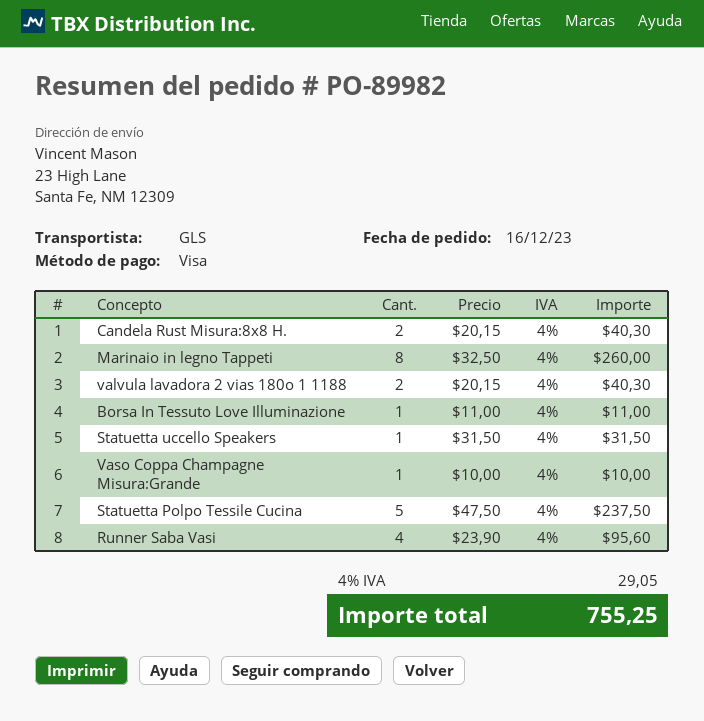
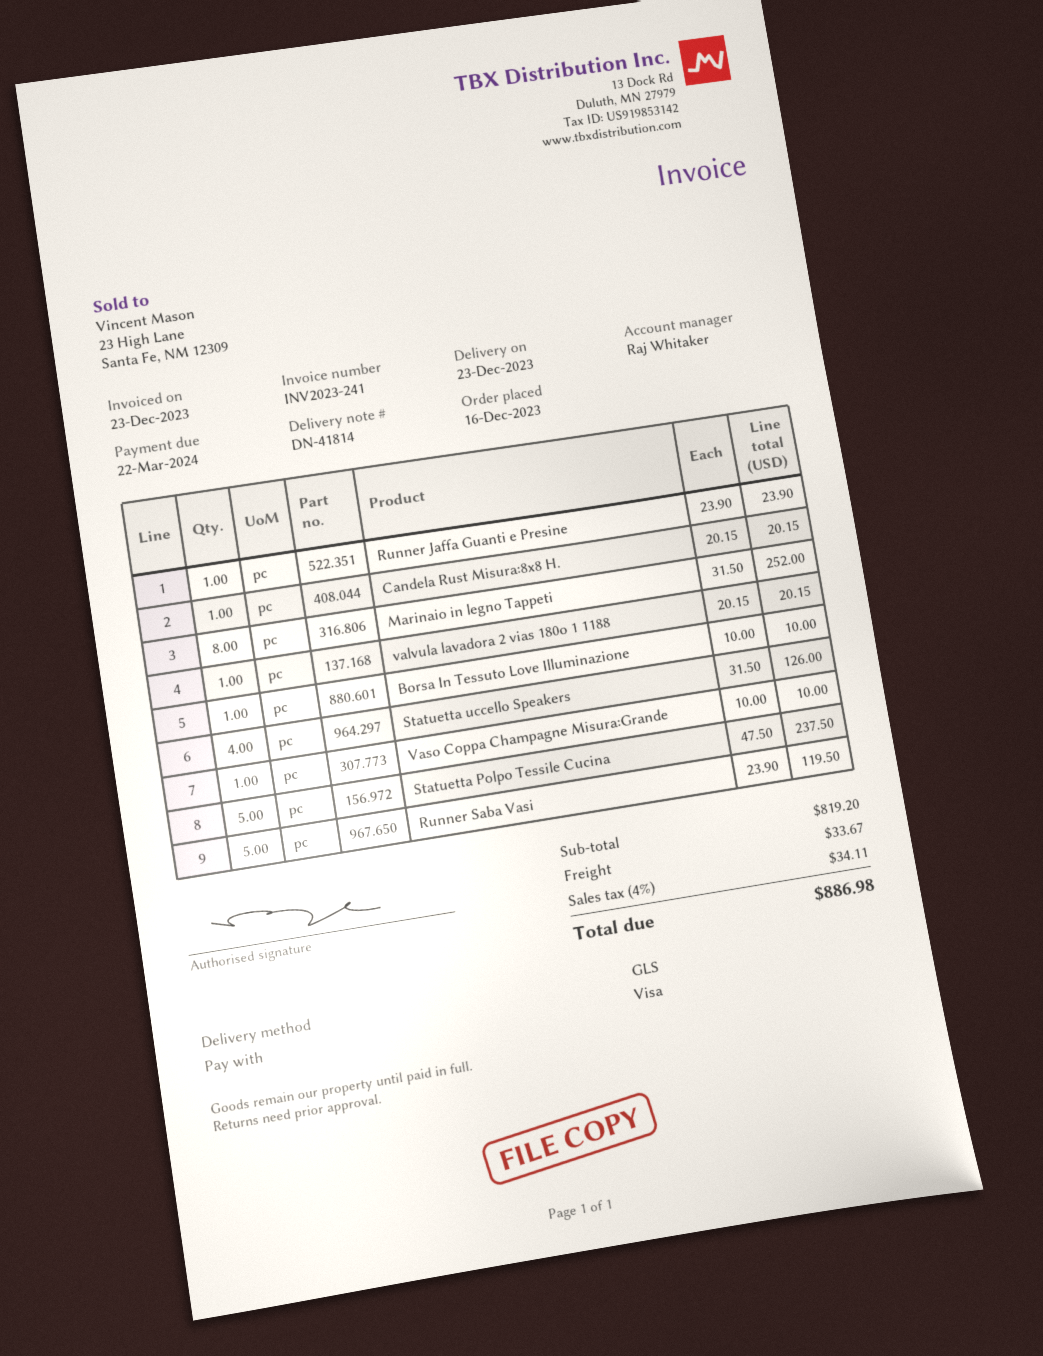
Candela Rust Misura:8x8 H.: 2 x 20.15 = 40.30 -> 1 x 20.15 = 20.15
Marinaio in legno Tappeti: 8 x 32.50 = 260.00 -> 8 x 31.50 = 252.00
valvula lavadora 2 vias 180o 1 1188: 2 x 20.15 = 40.30 -> 1 x 20.15 = 20.15
Borsa In Tessuto Love Illuminazione: 1 x 11.00 = 11.00 -> 1 x 10.00 = 10.00
Statuetta uccello Speakers: 1 x 31.50 = 31.50 -> 4 x 31.50 = 126.00
Runner Saba Vasi: 4 x 23.90 = 95.60 -> 5 x 23.90 = 119.50
Runner Jaffa Guanti e Presine: none -> 1 x 23.90 = 23.90
shipping: none -> 33.67
tax: 4% = 29.05 -> 4% = 34.11
total: 755.25 -> 886.98

